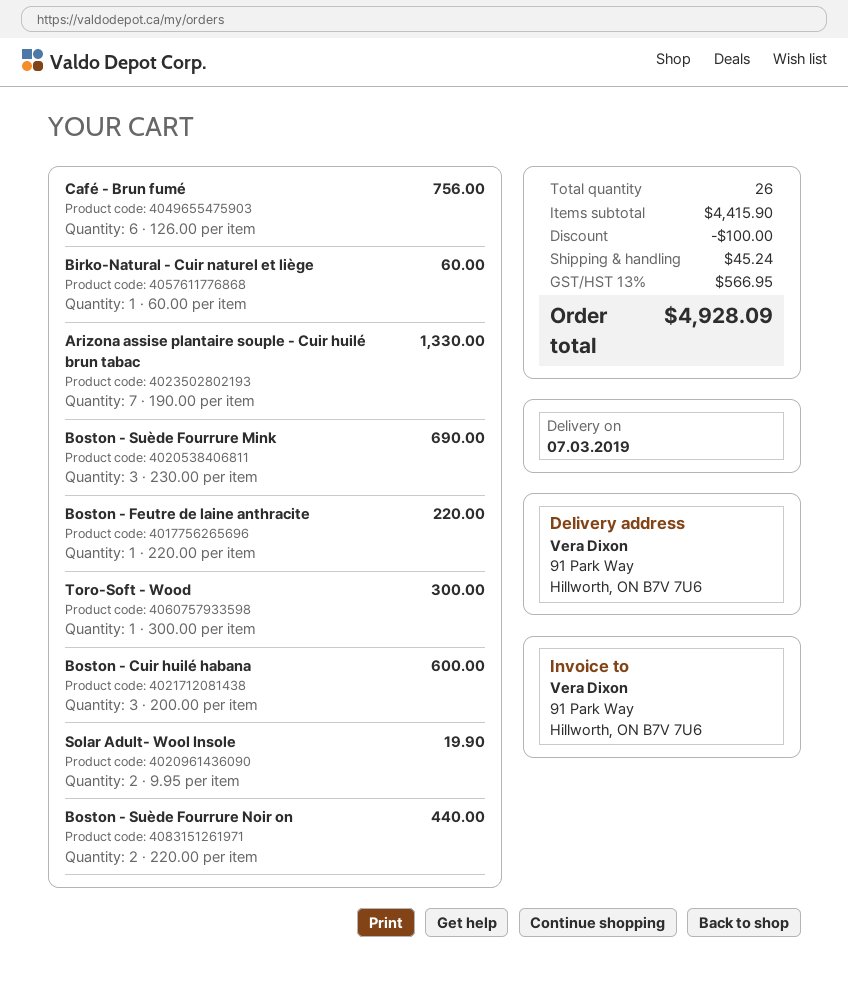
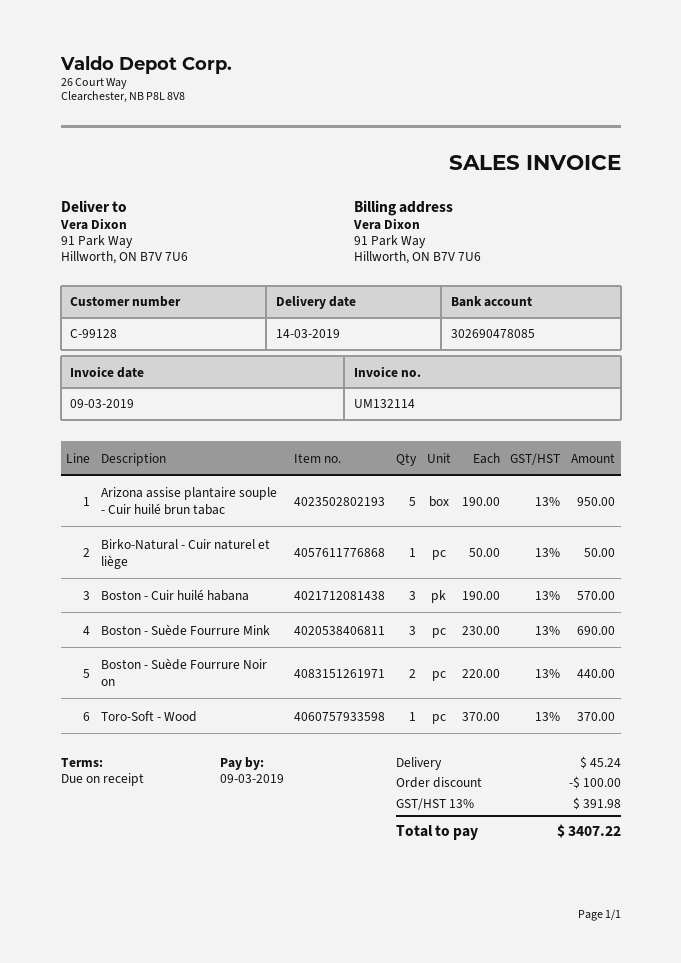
delivery date: 2019-03-07 -> 2019-03-14
Café - Brun fumé: 6 x 126.00 = 756.00 -> none
Birko-Natural - Cuir naturel et liège: 1 x 60.00 = 60.00 -> 1 x 50.00 = 50.00
Arizona assise plantaire souple - Cuir huilé brun tabac: 7 x 190.00 = 1330.00 -> 5 x 190.00 = 950.00
Boston - Feutre de laine anthracite: 1 x 220.00 = 220.00 -> none
Toro-Soft - Wood: 1 x 300.00 = 300.00 -> 1 x 370.00 = 370.00
Boston - Cuir huilé habana: 3 x 200.00 = 600.00 -> 3 x 190.00 = 570.00
Solar Adult- Wool Insole: 2 x 9.95 = 19.90 -> none
tax: 13% = 566.95 -> 13% = 391.98
total: 4928.09 -> 3407.22

